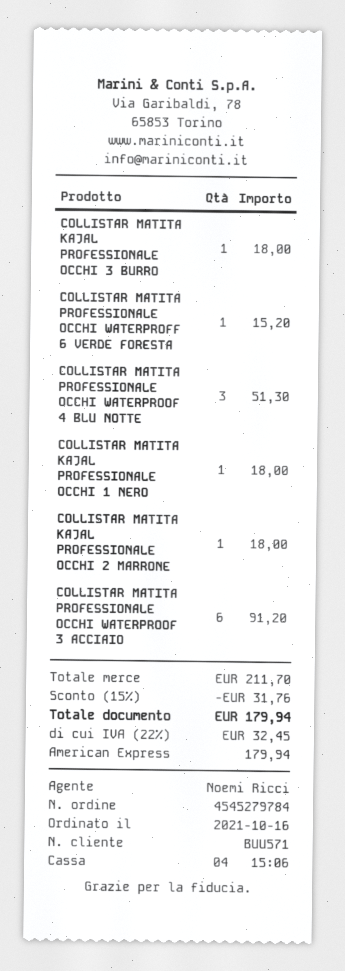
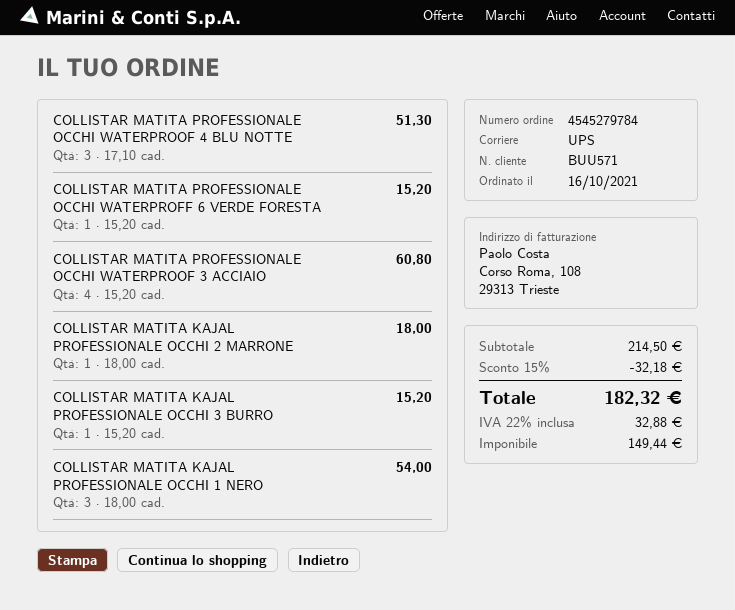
COLLISTAR MATITA KAJAL PROFESSIONALE OCCHI 3 BURRO: 1 for 18.00 -> 1 for 15.20
COLLISTAR MATITA KAJAL PROFESSIONALE OCCHI 1 NERO: 1 for 18.00 -> 3 for 54.00
COLLISTAR MATITA PROFESSIONALE OCCHI WATERPROOF 3 ACCIAIO: 6 for 91.20 -> 4 for 60.80
subtotal: 211.70 -> 214.50
discount: 15% = 31.76 -> 15% = 32.18
tax: 22% = 32.45 -> 22% = 32.88
total: 179.94 -> 182.32

